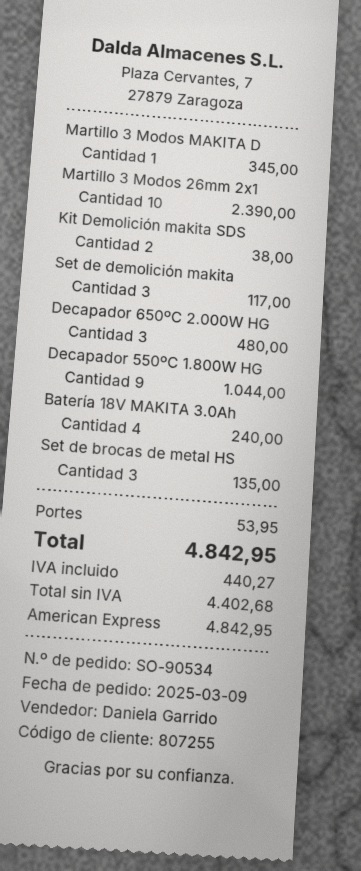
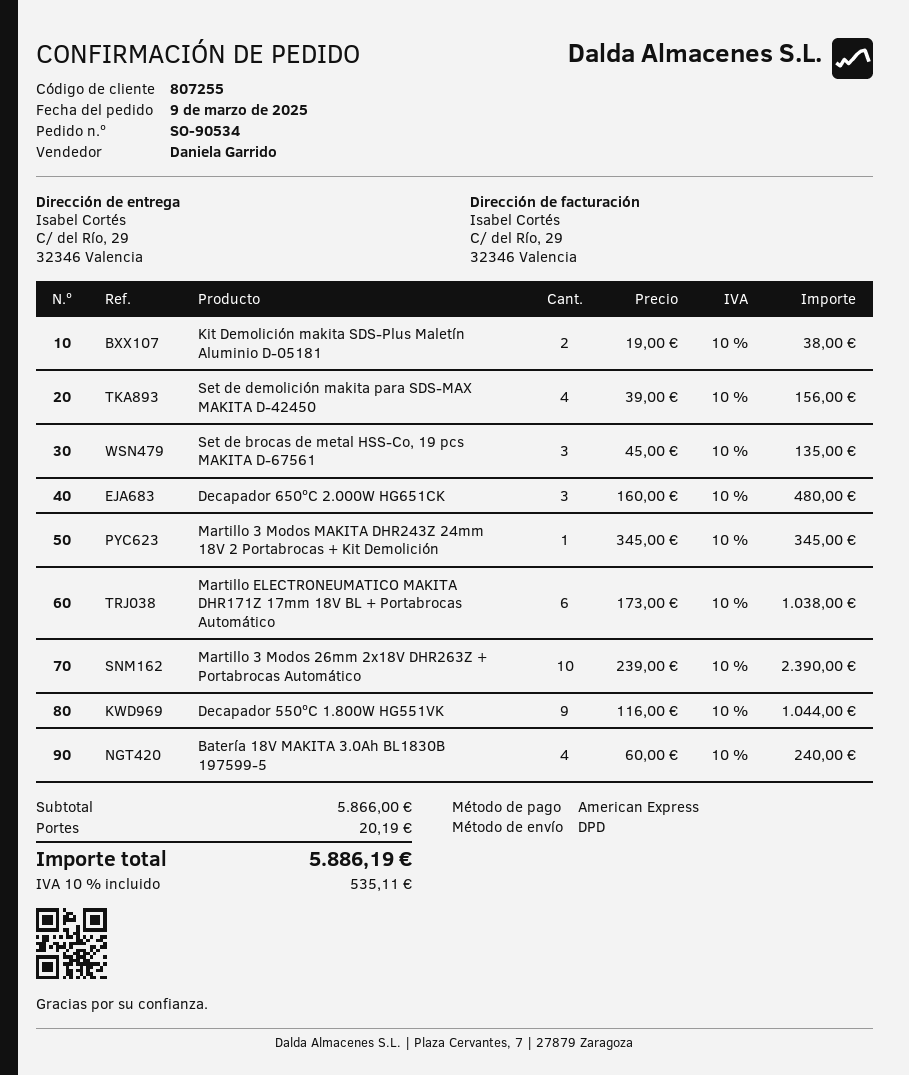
Set de demolición makita: 3 for 117.00 -> 4 for 156.00
Martillo ELECTRONEUMATICO MAKITA DHR171Z 17mm 18V BL + Portabrocas Automático: none -> 6 for 1038.00
shipping: 53.95 -> 20.19
tax: 440.27 -> 535.11
total: 4842.95 -> 5886.19

